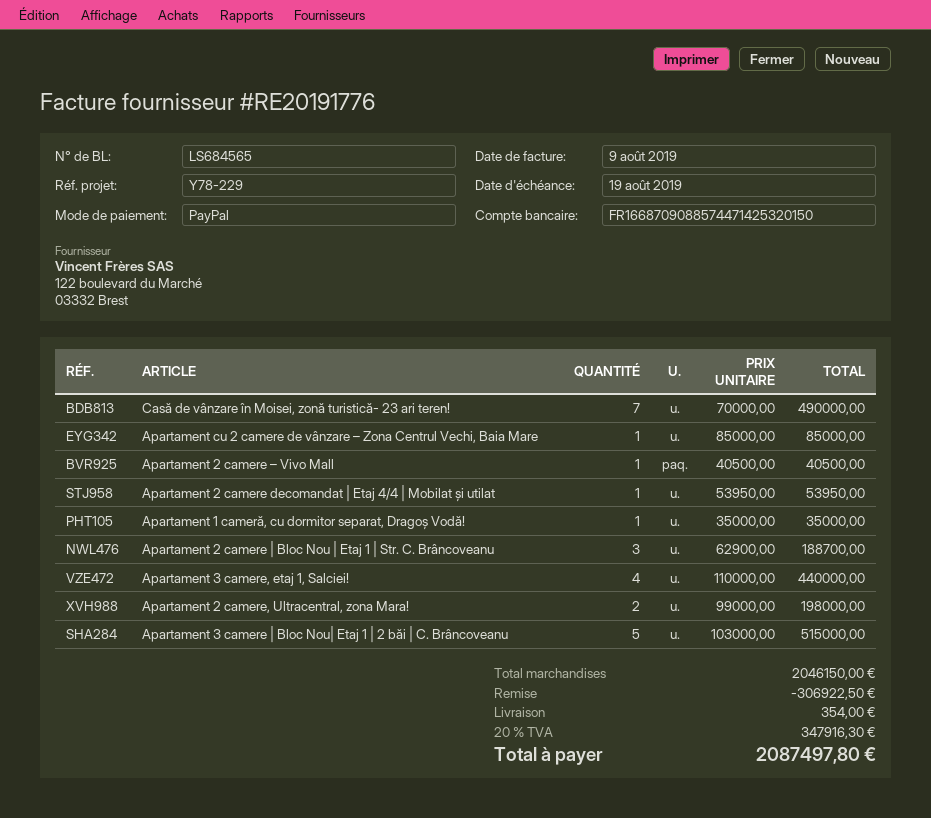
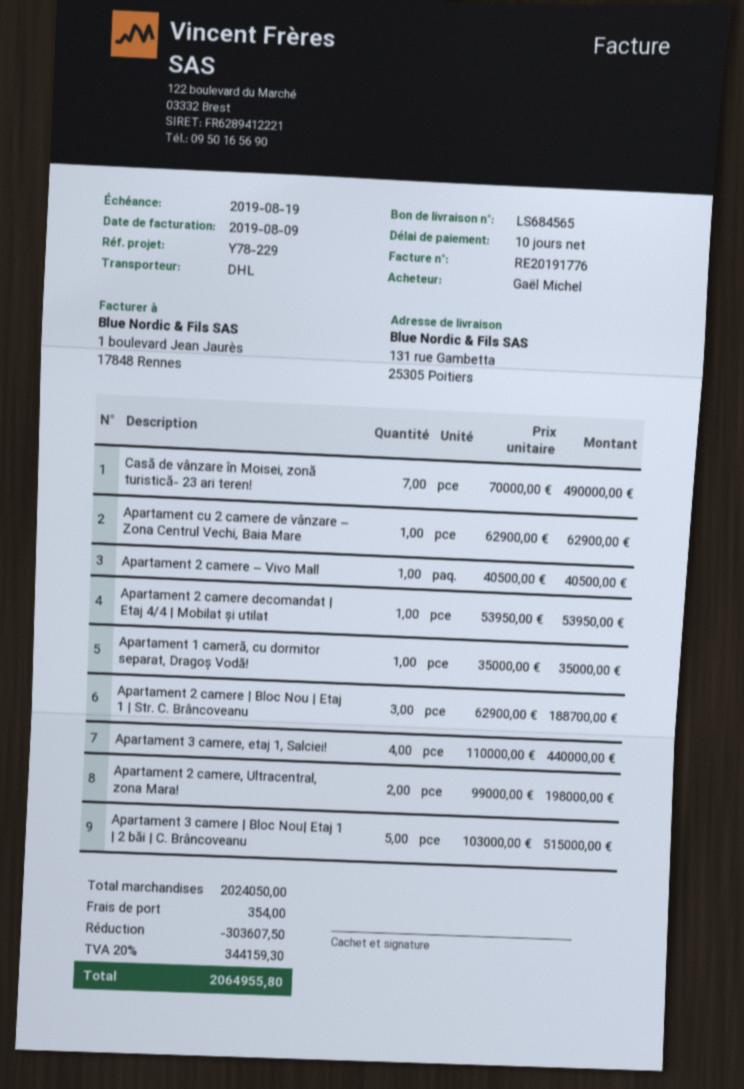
Apartament cu 2 camere de vânzare – Zona Centrul Vechi, Baia Mare: 1 x 85000.00 = 85000.00 -> 1 x 62900.00 = 62900.00
subtotal: 2046150.00 -> 2024050.00
discount: 306922.50 -> 303607.50
tax: 20% = 347916.30 -> 20% = 344159.30
total: 2087497.80 -> 2064955.80

